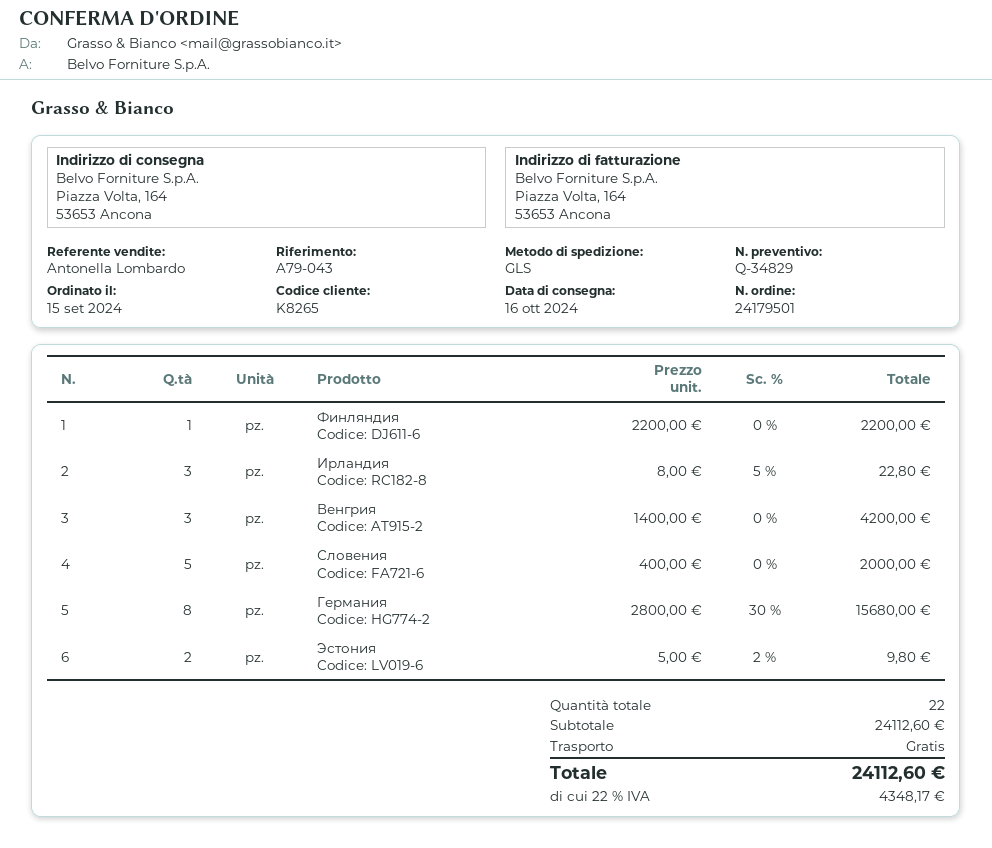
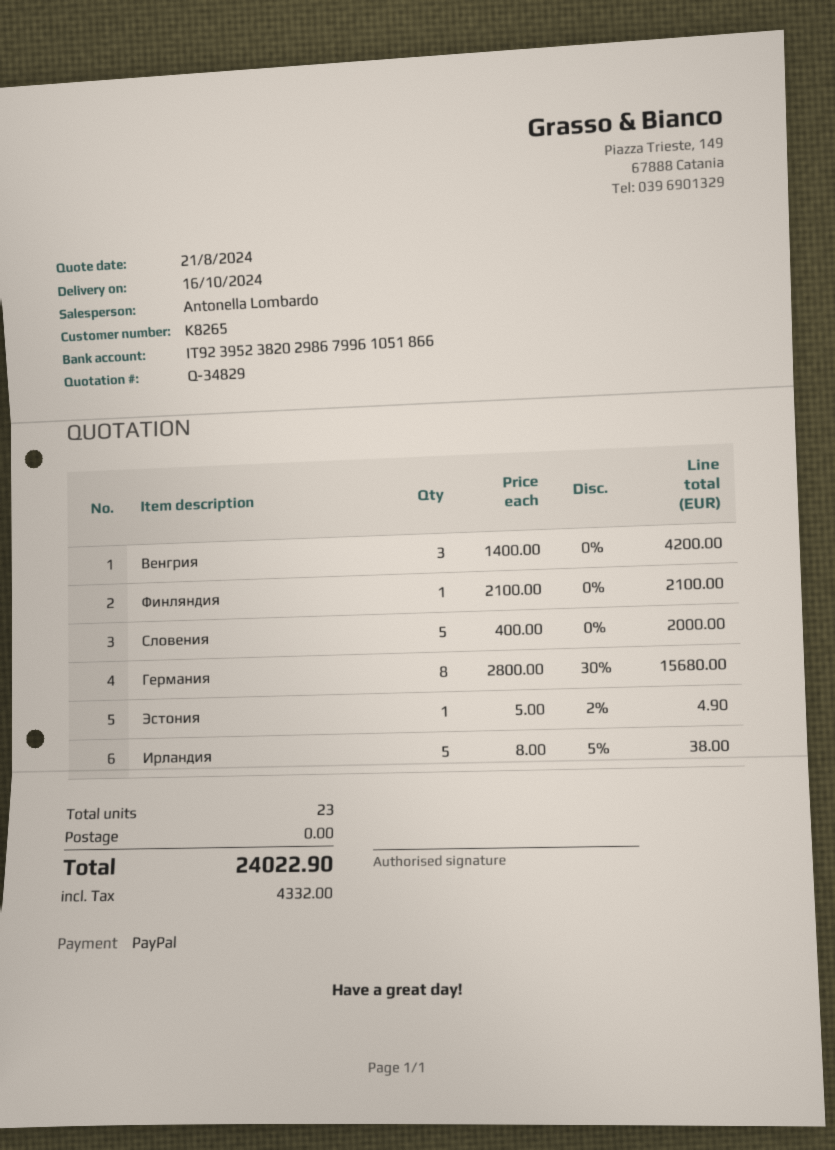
Финляндия: 1 x 2200.00 = 2200.00 -> 1 x 2100.00 = 2100.00
Ирландия: 3 x 8.00 - 5% = 22.80 -> 5 x 8.00 - 5% = 38.00
Эстония: 2 x 5.00 - 2% = 9.80 -> 1 x 5.00 - 2% = 4.90
total quantity: 22 -> 23
tax: 4348.17 -> 4332.00
total: 24112.60 -> 24022.90

